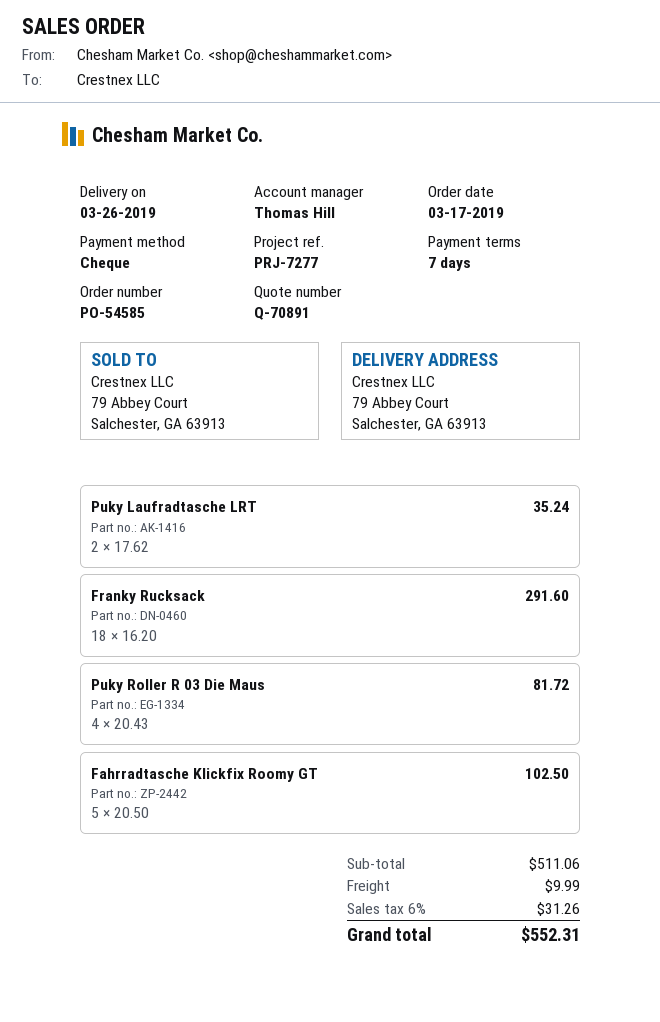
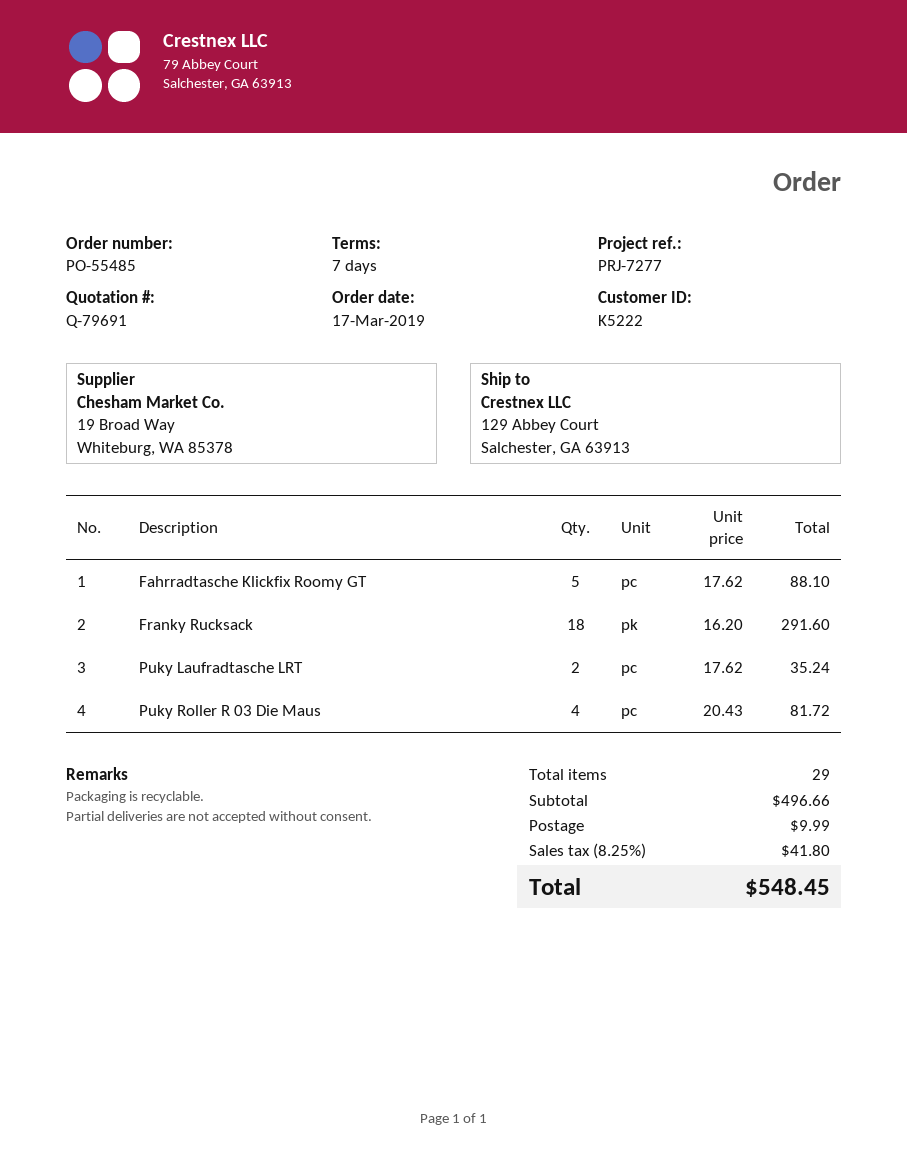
quote number: Q-70891 -> Q-79691
order number: PO-54585 -> PO-55485
ship to: 79 Abbey Court, Salchester, GA 63913 -> 129 Abbey Court, Salchester, GA 63913
Fahrradtasche Klickfix Roomy GT: 5 x 20.50 = 102.50 -> 5 x 17.62 = 88.10
subtotal: 511.06 -> 496.66
tax: 6% = 31.26 -> 8.25% = 41.80
total: 552.31 -> 548.45

